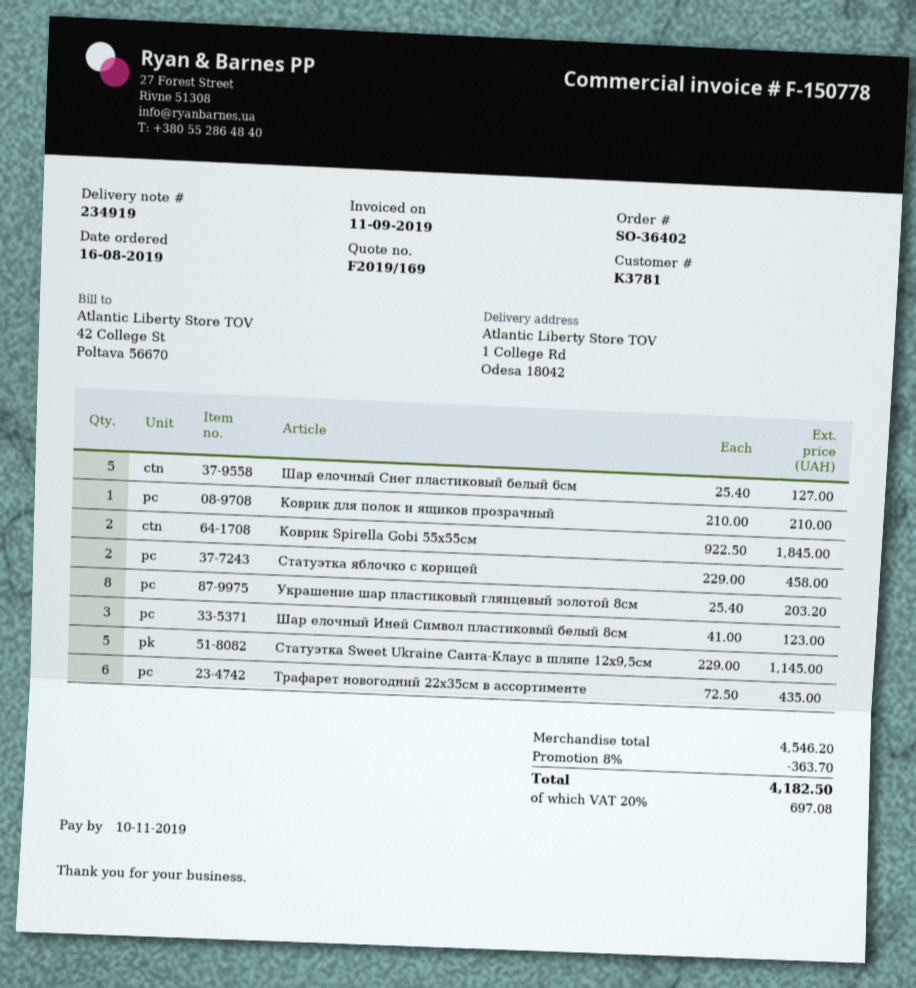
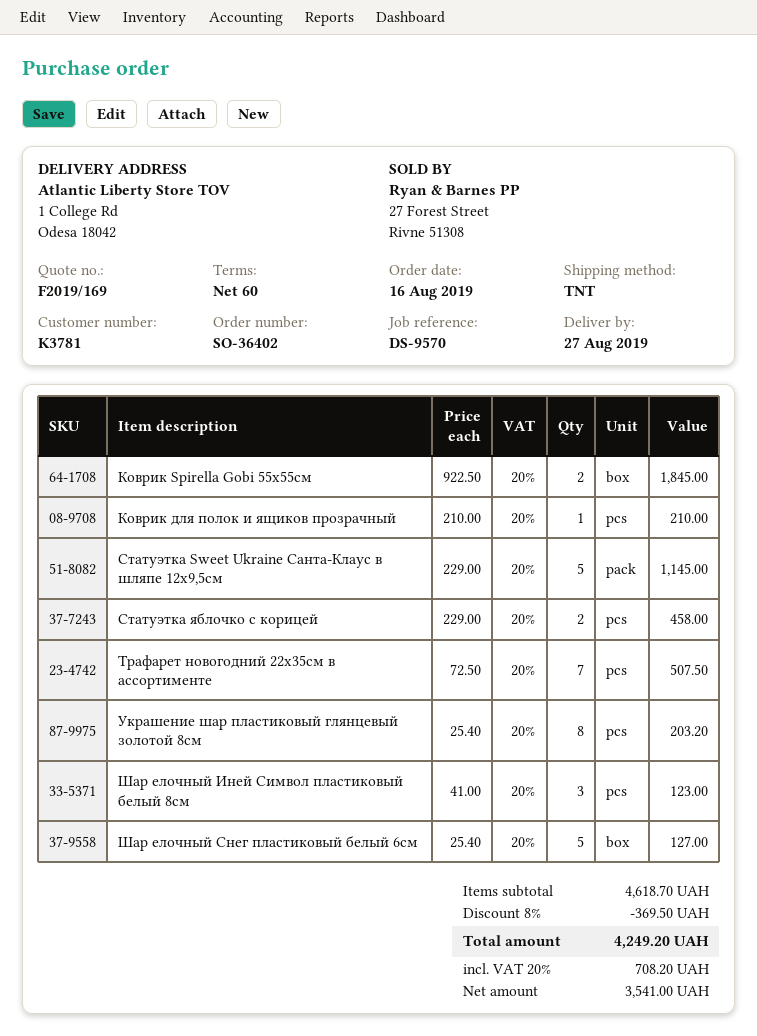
Трафарет новогодний 22х35см в ассортименте: 6 x 72.50 = 435.00 -> 7 x 72.50 = 507.50
subtotal: 4546.20 -> 4618.70
discount: 8% = 363.70 -> 8% = 369.50
tax: 20% = 697.08 -> 20% = 708.20
total: 4182.50 -> 4249.20

